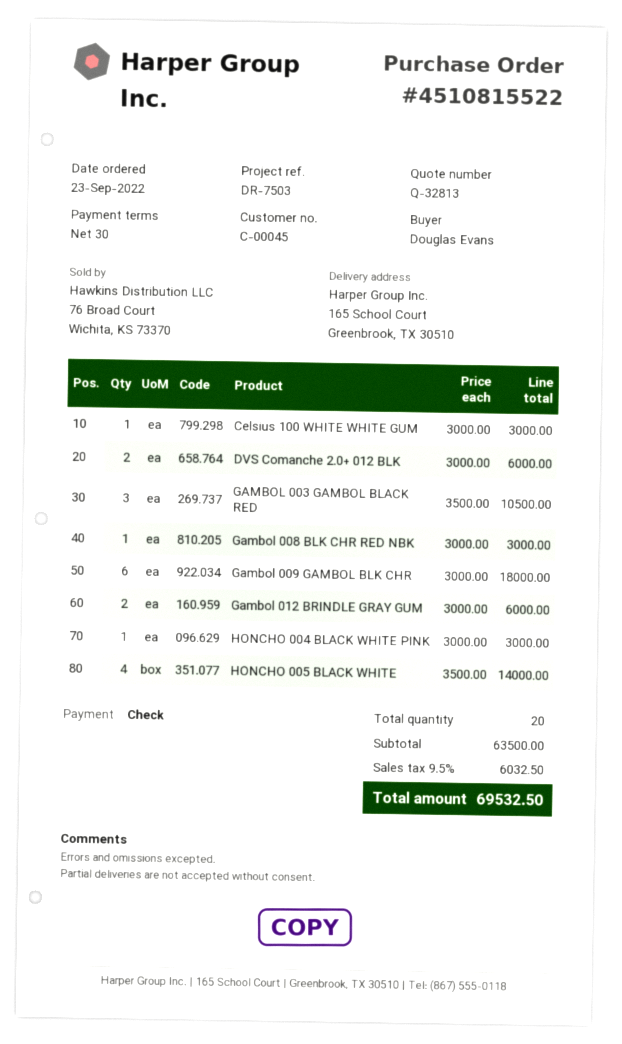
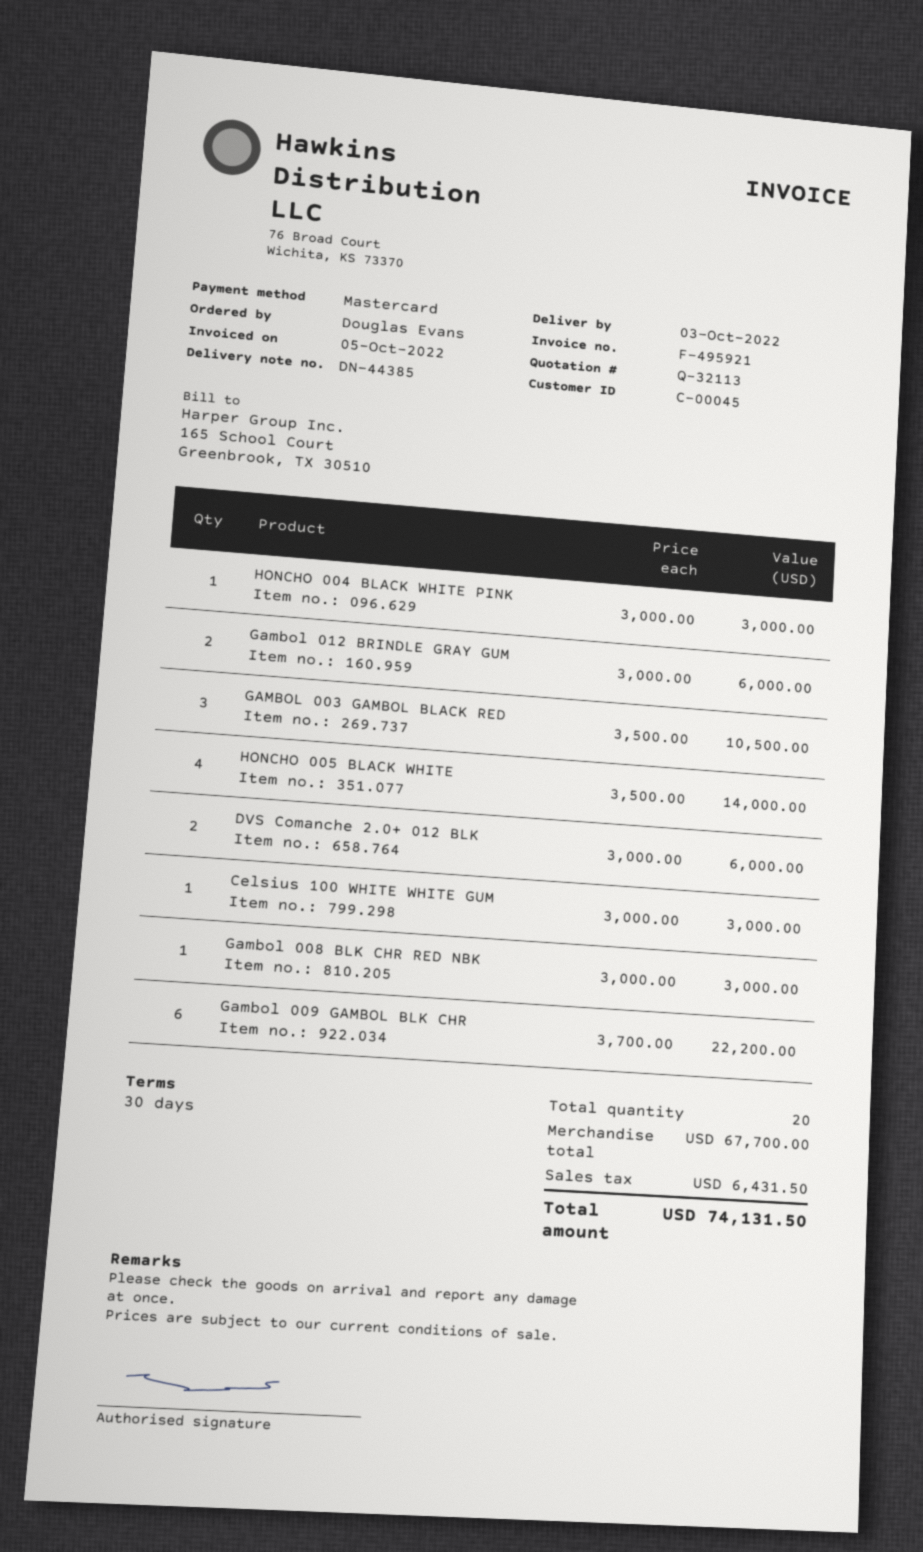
quote number: Q-32813 -> Q-32113
payment method: cheque -> Mastercard
Gambol 009 GAMBOL BLK CHR: 6 x 3000.00 = 18000.00 -> 6 x 3700.00 = 22200.00
subtotal: 63500.00 -> 67700.00
tax: 6032.50 -> 6431.50
total: 69532.50 -> 74131.50

